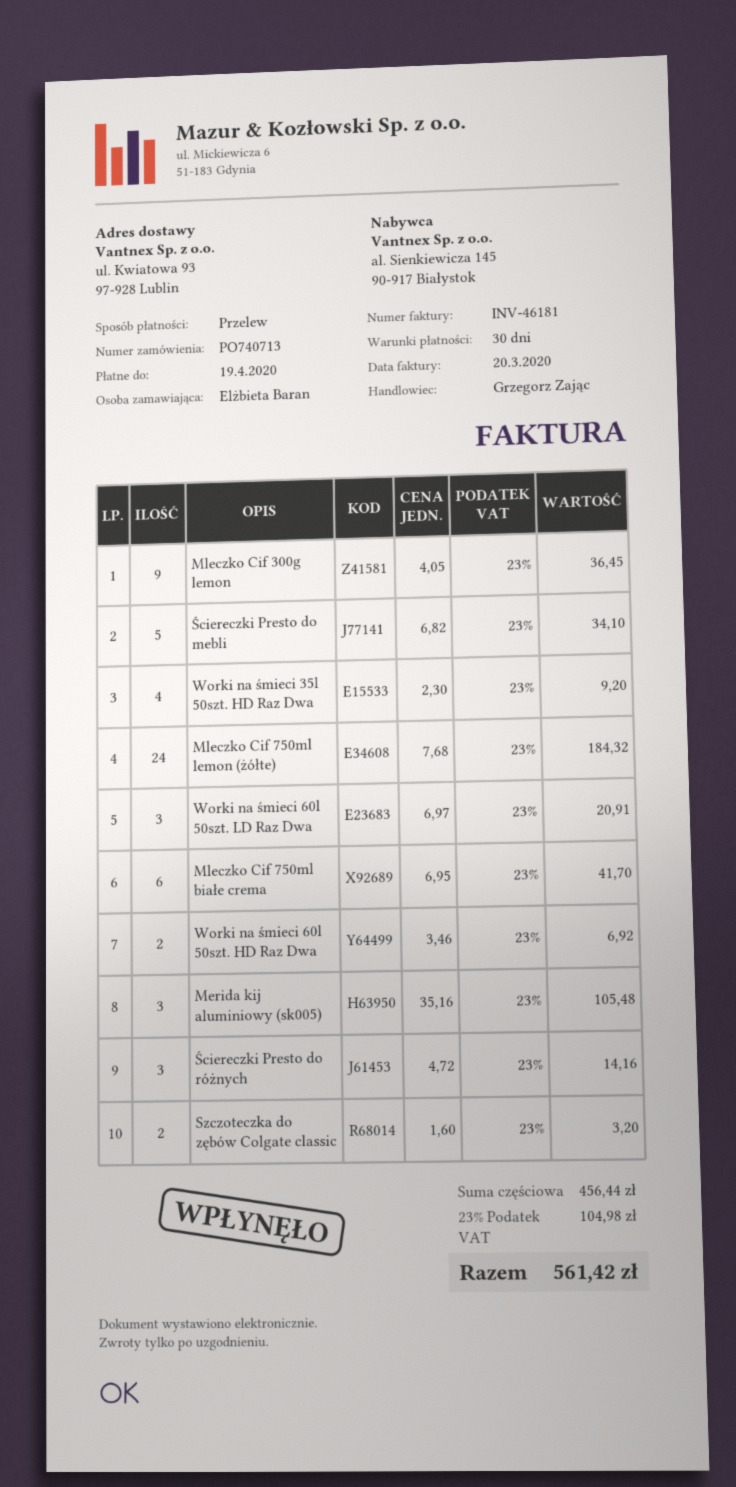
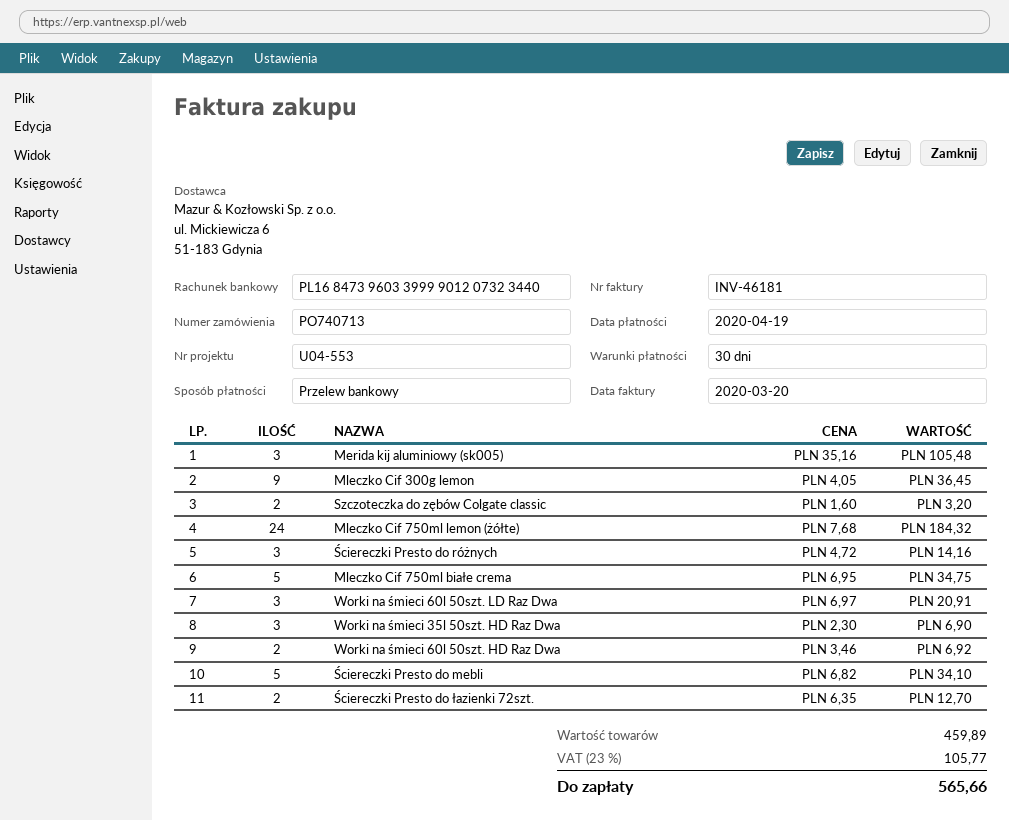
Worki na śmieci 35l 50szt. HD Raz Dwa: 4 x 2.30 = 9.20 -> 3 x 2.30 = 6.90
Mleczko Cif 750ml białe crema: 6 x 6.95 = 41.70 -> 5 x 6.95 = 34.75
Ściereczki Presto do łazienki 72szt.: none -> 2 x 6.35 = 12.70
subtotal: 456.44 -> 459.89
tax: 23% = 104.98 -> 23% = 105.77
total: 561.42 -> 565.66

